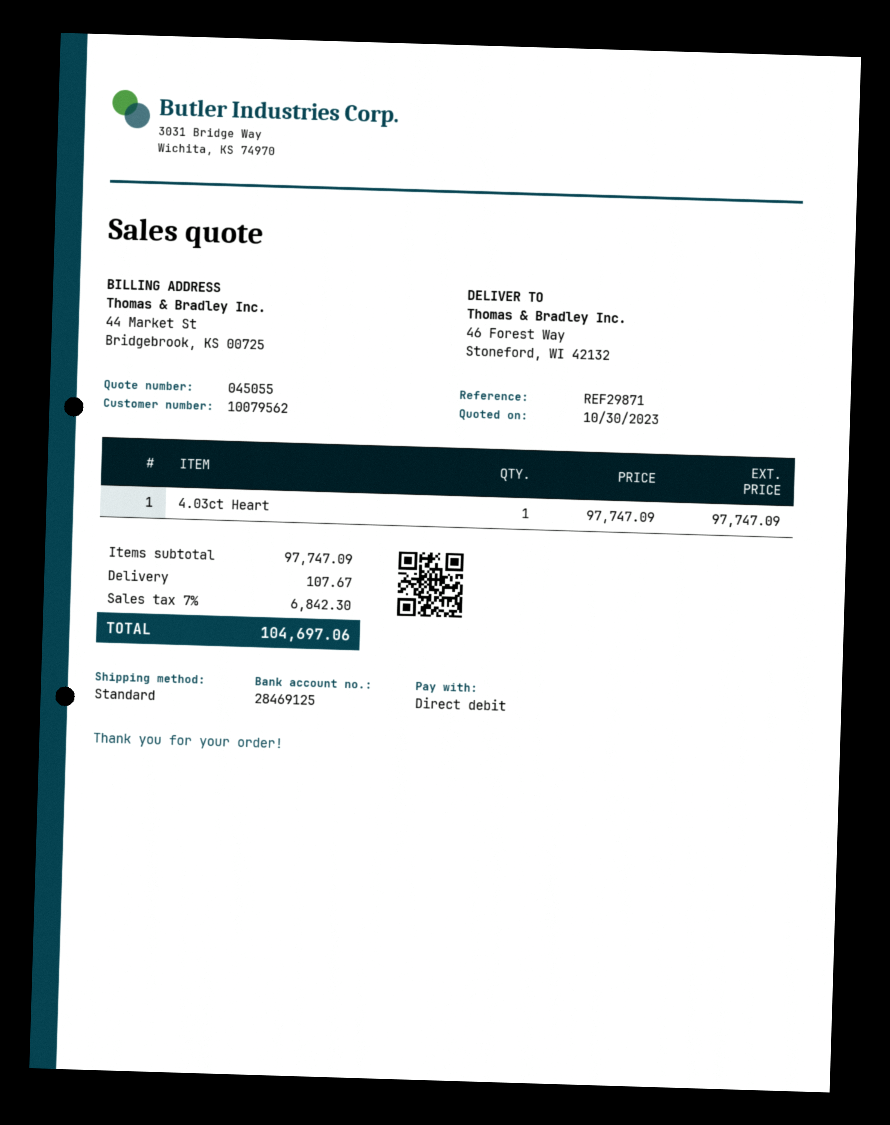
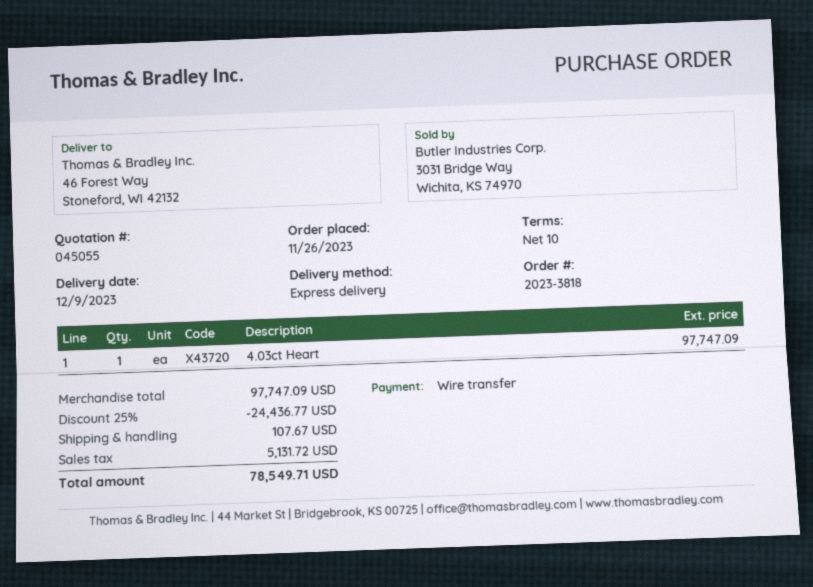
payment method: direct debit -> bank transfer
shipping method: standard -> express
discount: none -> 25% = 24436.77
tax: 6842.30 -> 5131.72
total: 104697.06 -> 78549.71

